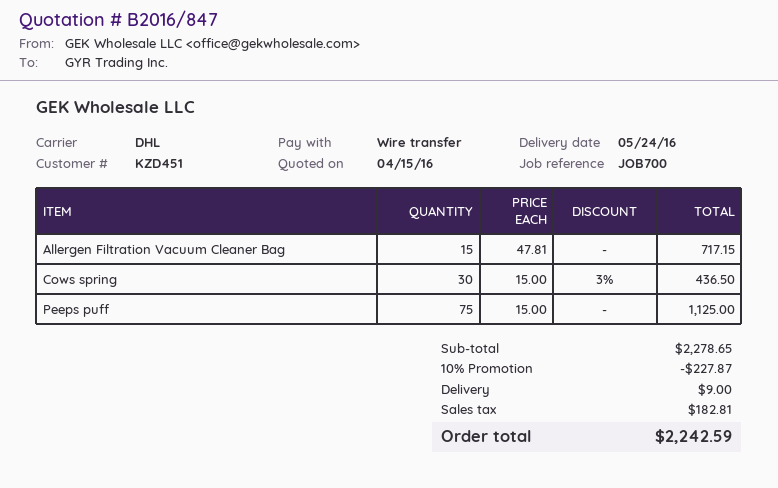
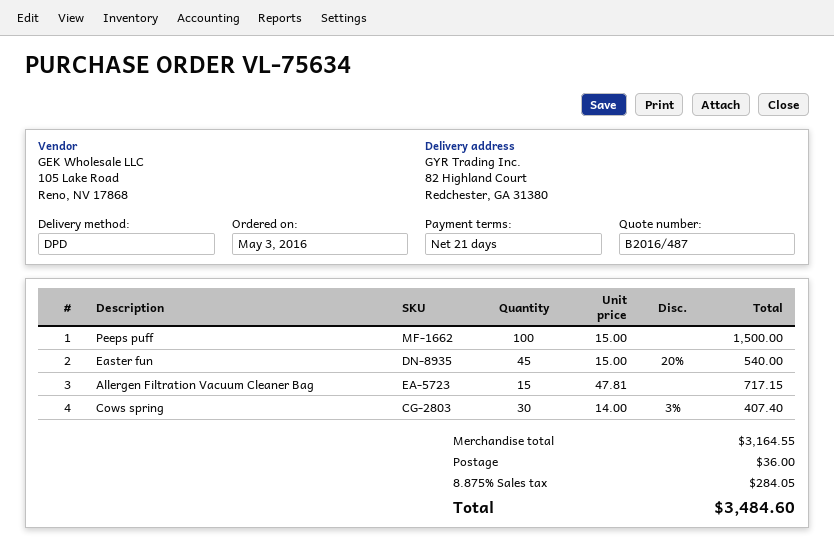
quote number: B2016/847 -> B2016/487
shipping method: DHL -> DPD
Cows spring: 30 x 15.00 - 3% = 436.50 -> 30 x 14.00 - 3% = 407.40
Peeps puff: 75 x 15.00 = 1125.00 -> 100 x 15.00 = 1500.00
Easter fun: none -> 45 x 15.00 - 20% = 540.00
subtotal: 2278.65 -> 3164.55
discount: 10% = 227.87 -> none
shipping: 9.00 -> 36.00
tax: 182.81 -> 284.05
total: 2242.59 -> 3484.60

